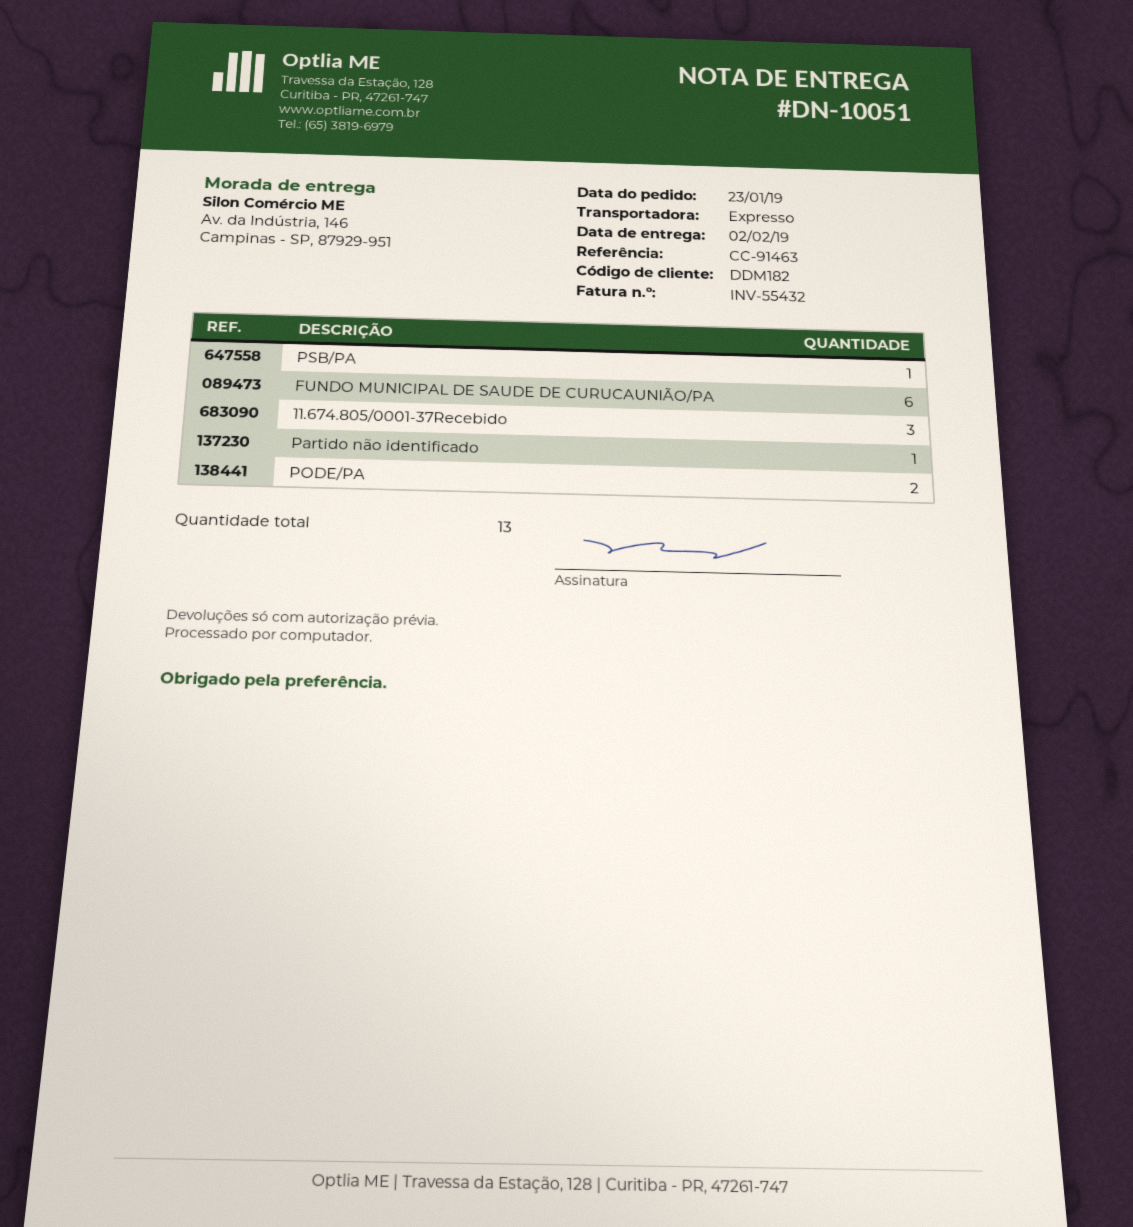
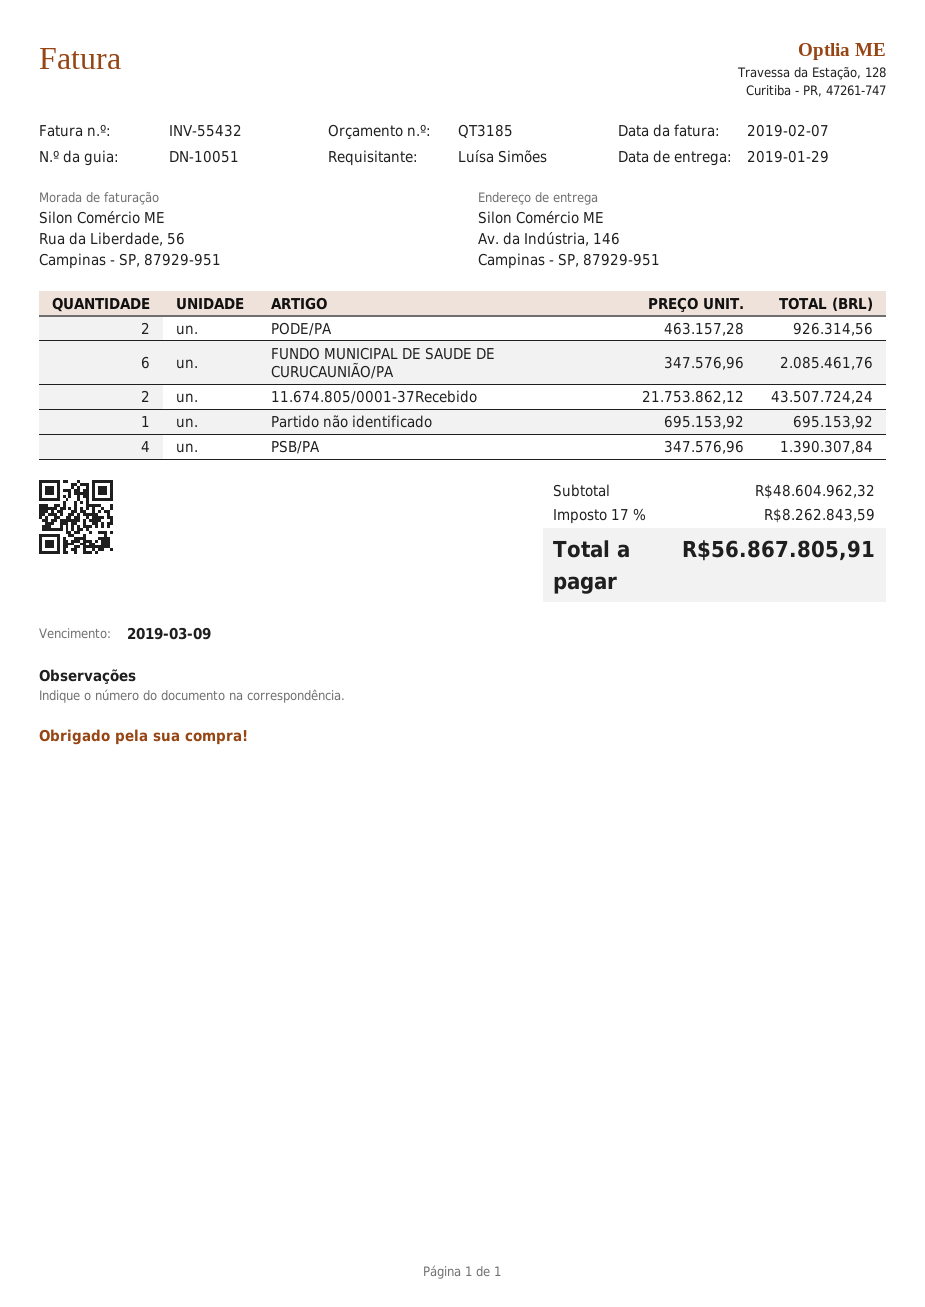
delivery date: 2019-02-02 -> 2019-01-29
PSB/PA: 1 -> 4
11.674.805/0001-37Recebido: 3 -> 2

